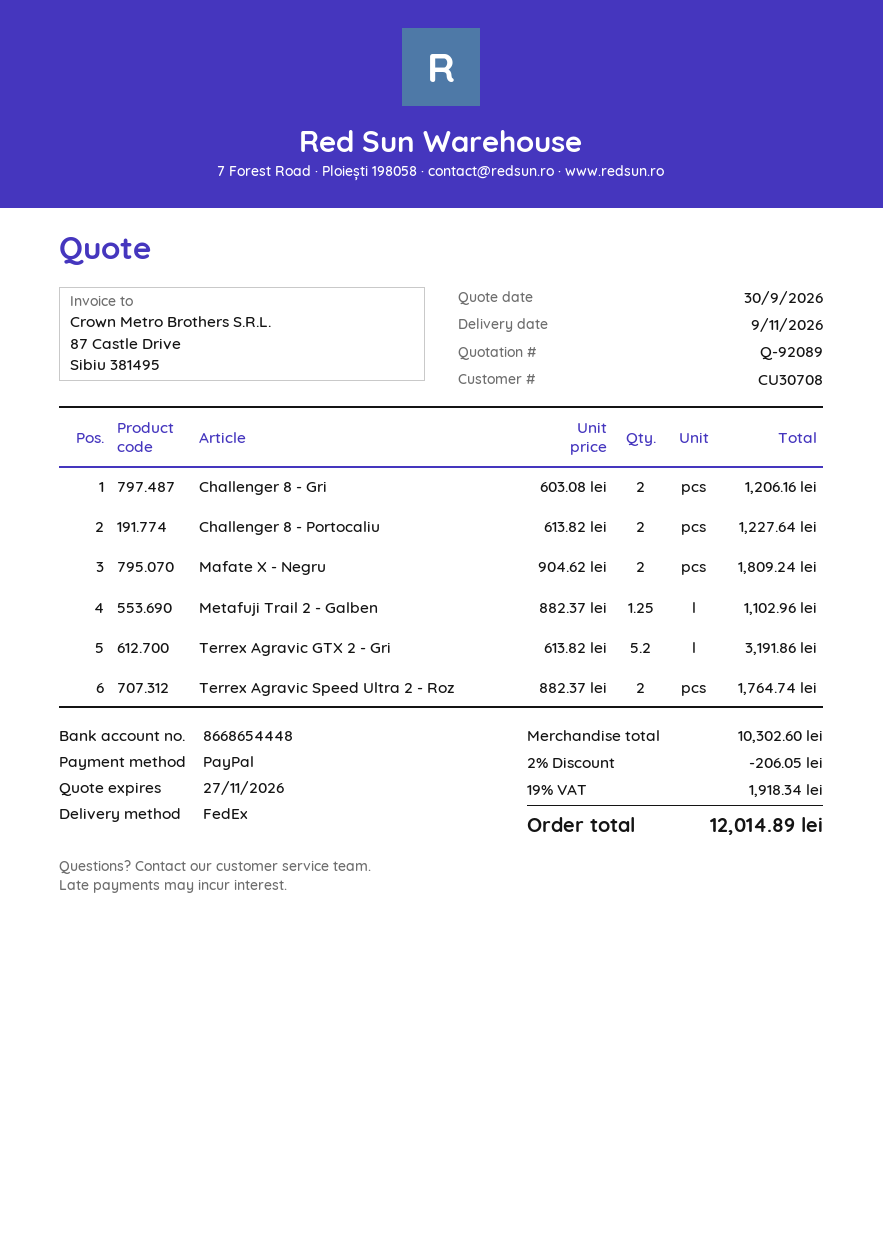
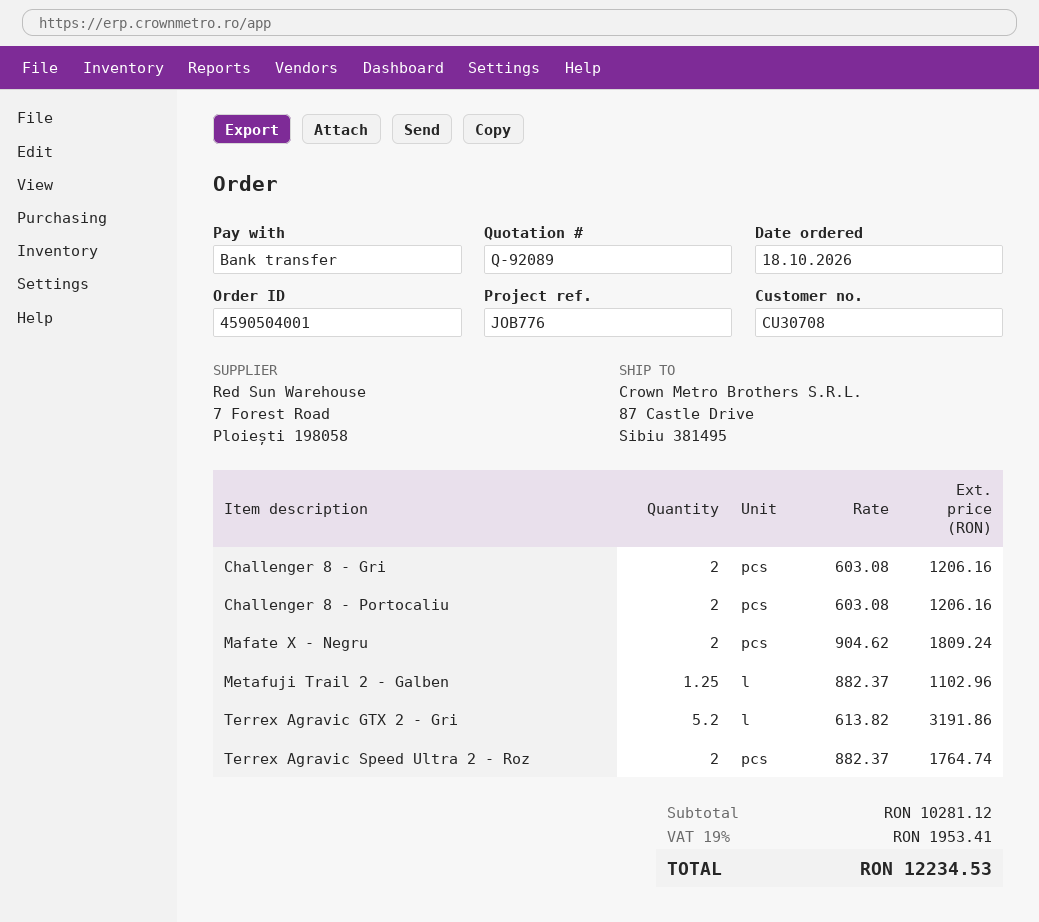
payment method: PayPal -> bank transfer
Challenger 8 - Portocaliu: 2 x 613.82 = 1227.64 -> 2 x 603.08 = 1206.16
subtotal: 10302.60 -> 10281.12
discount: 2% = 206.05 -> none
tax: 19% = 1918.34 -> 19% = 1953.41
total: 12014.89 -> 12234.53

